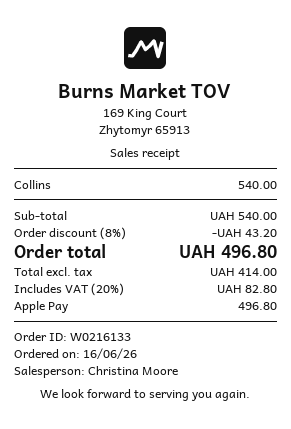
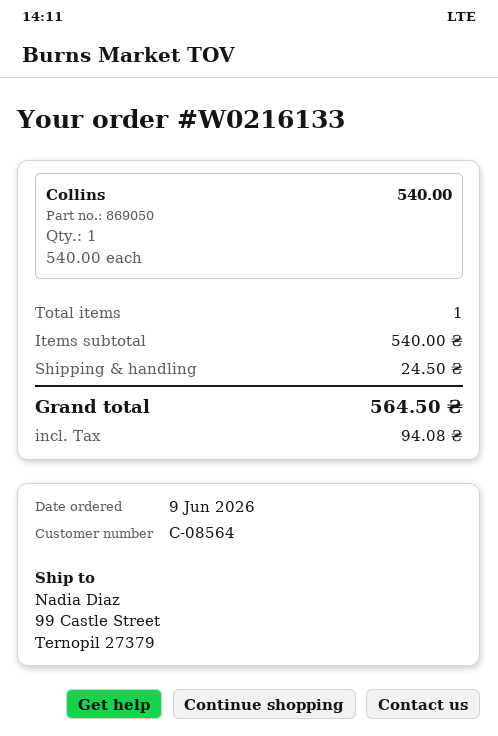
order date: 2026-06-16 -> 2026-06-09
discount: 8% = 43.20 -> none
shipping: none -> 24.50
tax: 82.80 -> 94.08
total: 496.80 -> 564.50

